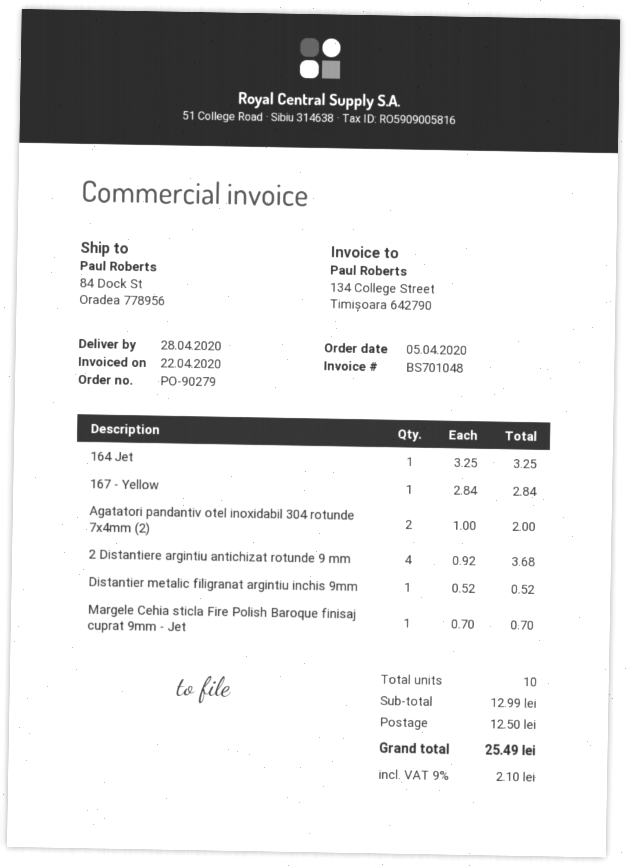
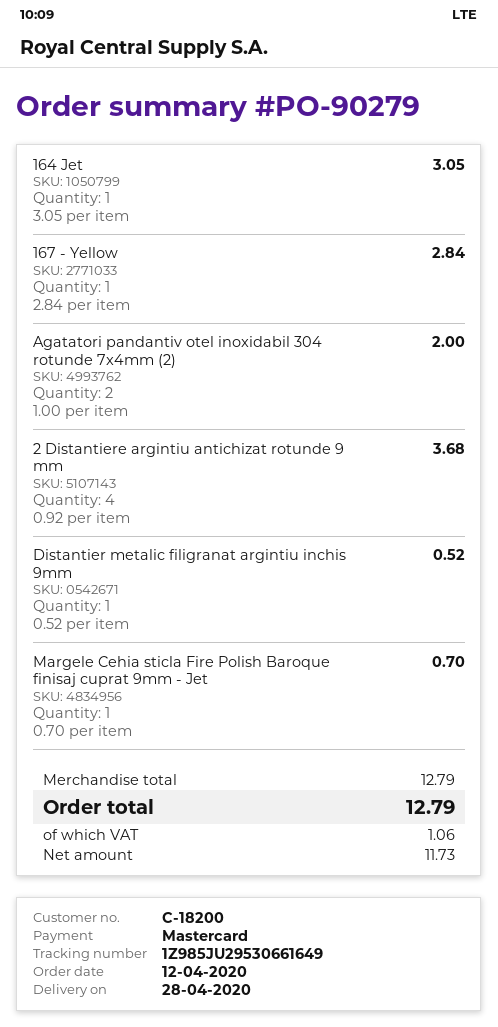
order date: 2020-04-05 -> 2020-04-12
164 Jet: 1 x 3.25 = 3.25 -> 1 x 3.05 = 3.05
subtotal: 12.99 -> 12.79
shipping: 12.50 -> none
tax: 2.10 -> 1.06
total: 25.49 -> 12.79

